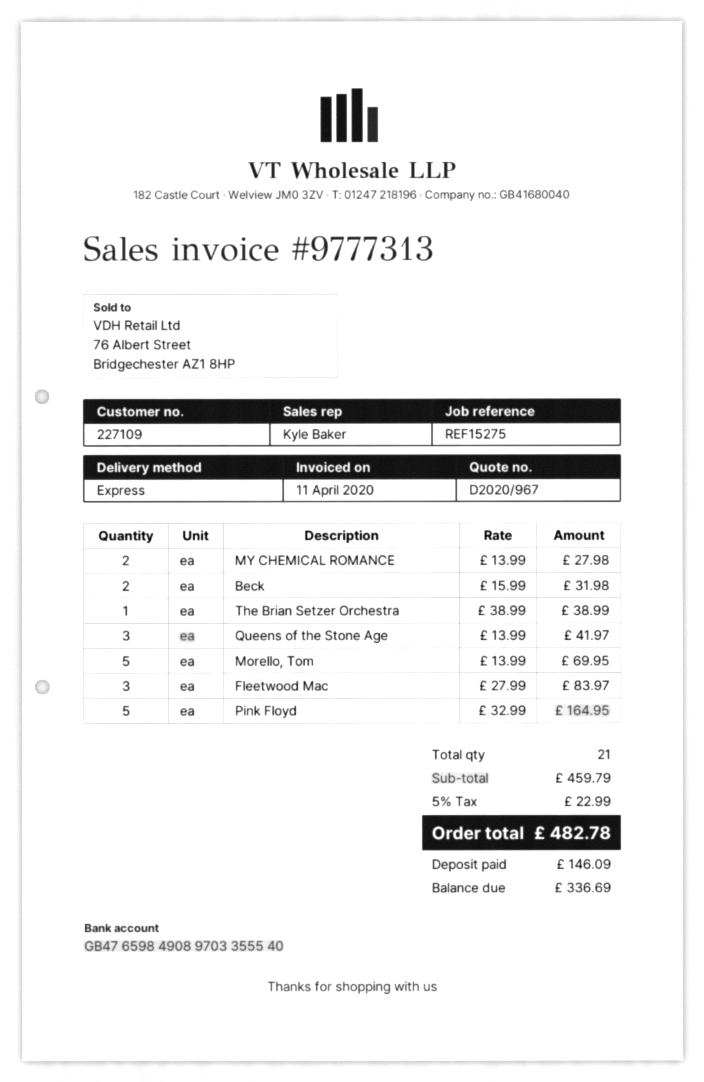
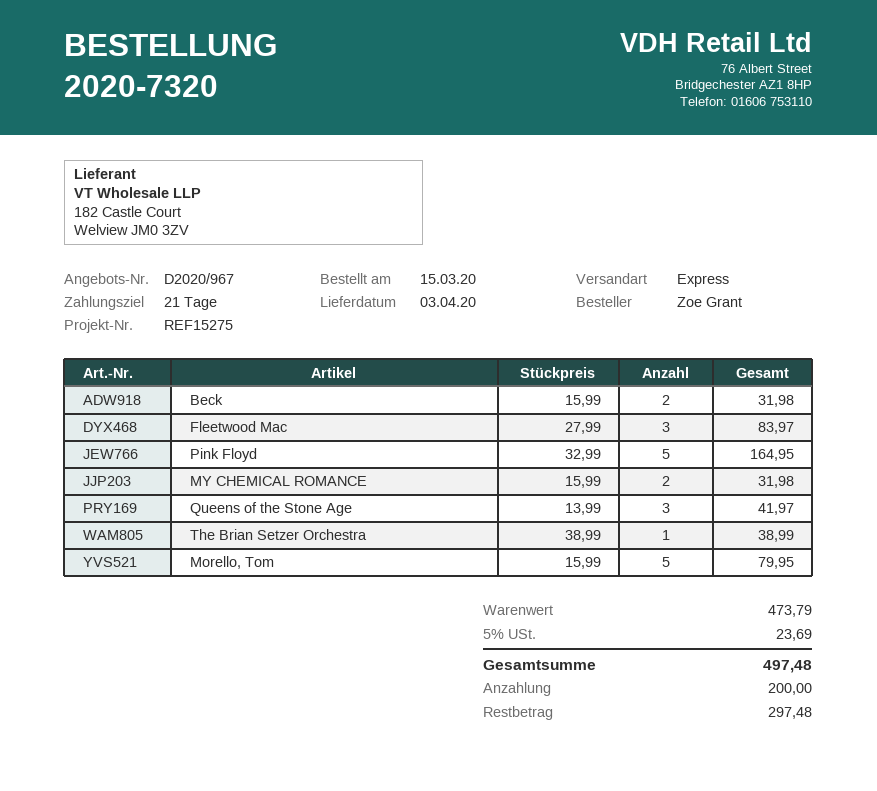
MY CHEMICAL ROMANCE: 2 x 13.99 = 27.98 -> 2 x 15.99 = 31.98
Morello, Tom: 5 x 13.99 = 69.95 -> 5 x 15.99 = 79.95
subtotal: 459.79 -> 473.79
tax: 5% = 22.99 -> 5% = 23.69
total: 482.78 -> 497.48
deposit: 146.09 -> 200.00
balance: 336.69 -> 297.48

